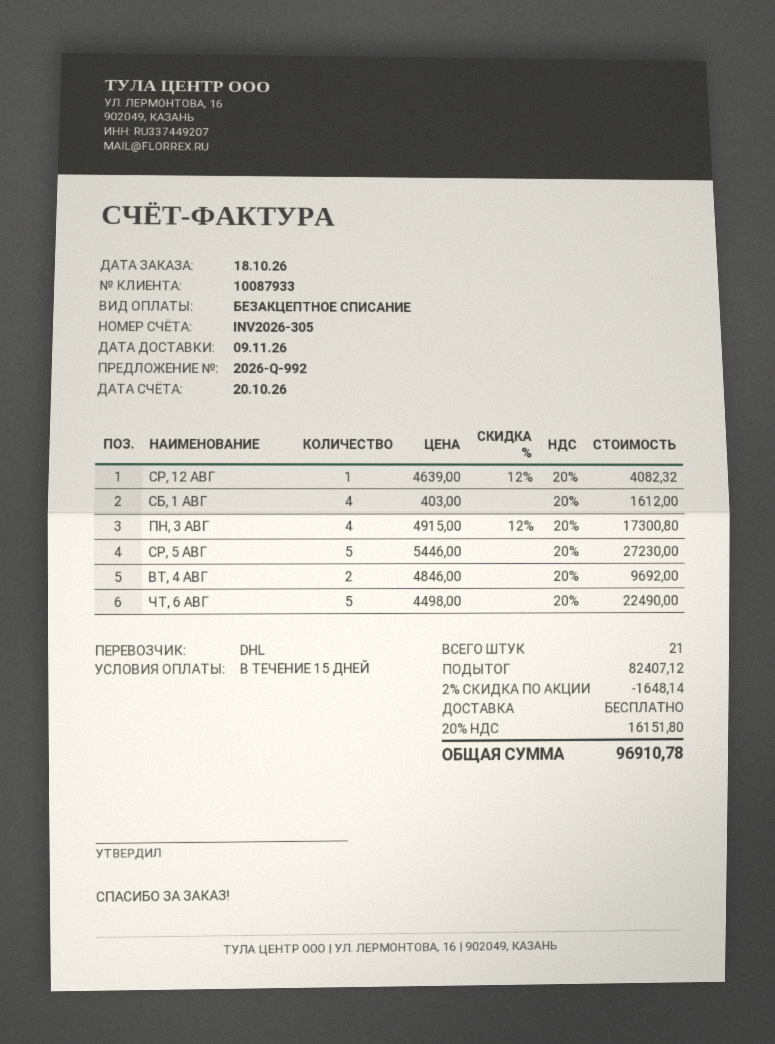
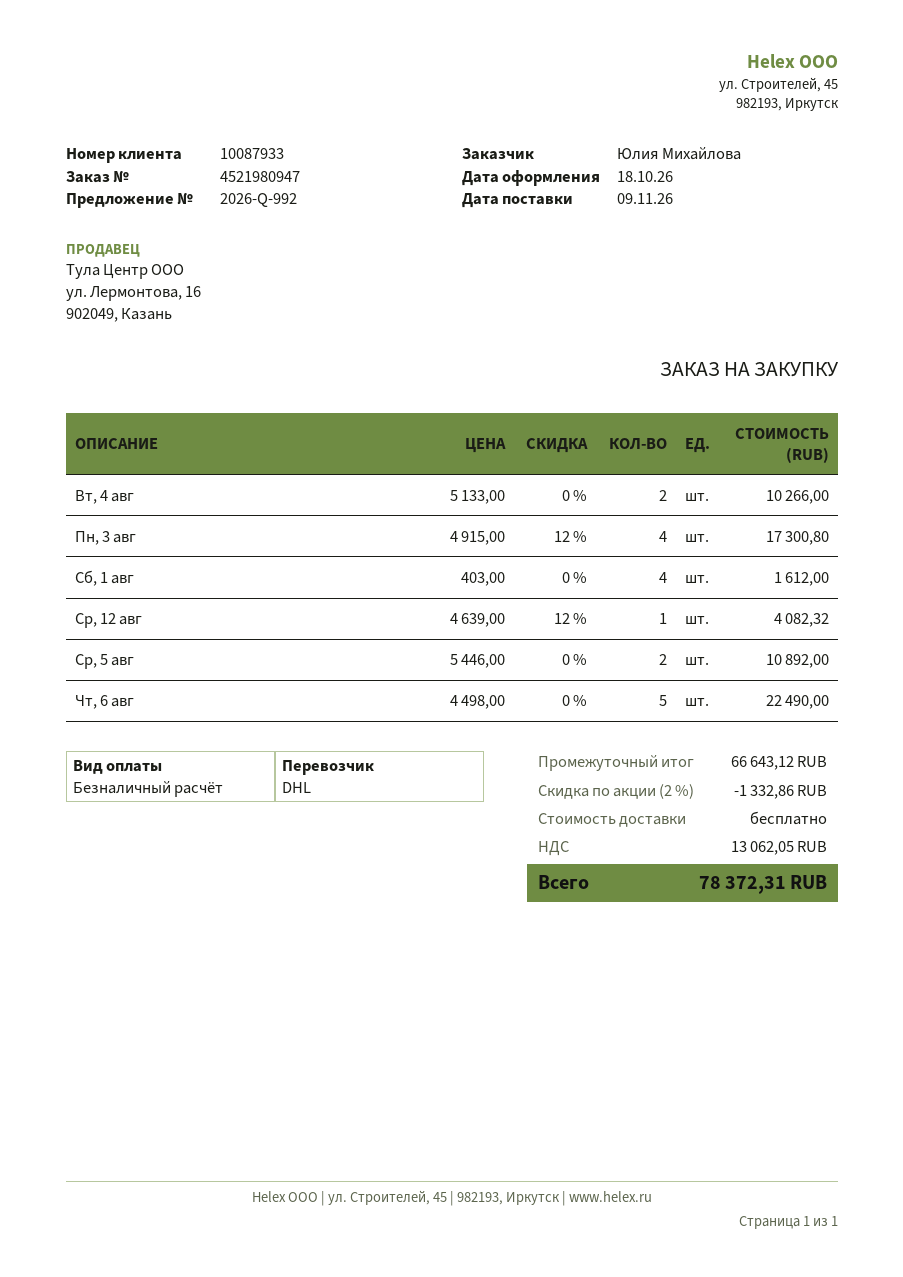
payment method: direct debit -> bank transfer
СР, 5 АВГ: 5 x 5446.00 = 27230.00 -> 2 x 5446.00 = 10892.00
ВТ, 4 АВГ: 2 x 4846.00 = 9692.00 -> 2 x 5133.00 = 10266.00
subtotal: 82407.12 -> 66643.12
discount: 2% = 1648.14 -> 2% = 1332.86
tax: 16151.80 -> 13062.05
total: 96910.78 -> 78372.31

